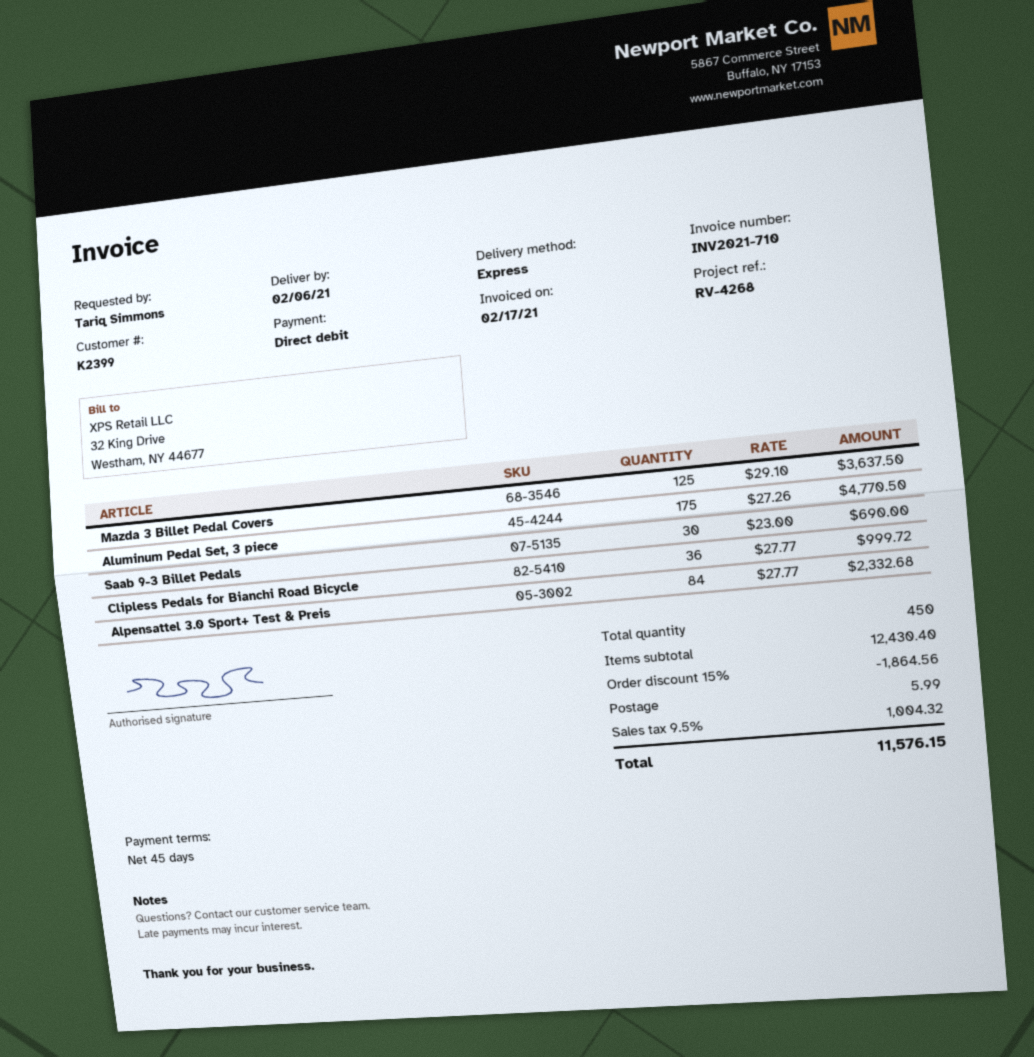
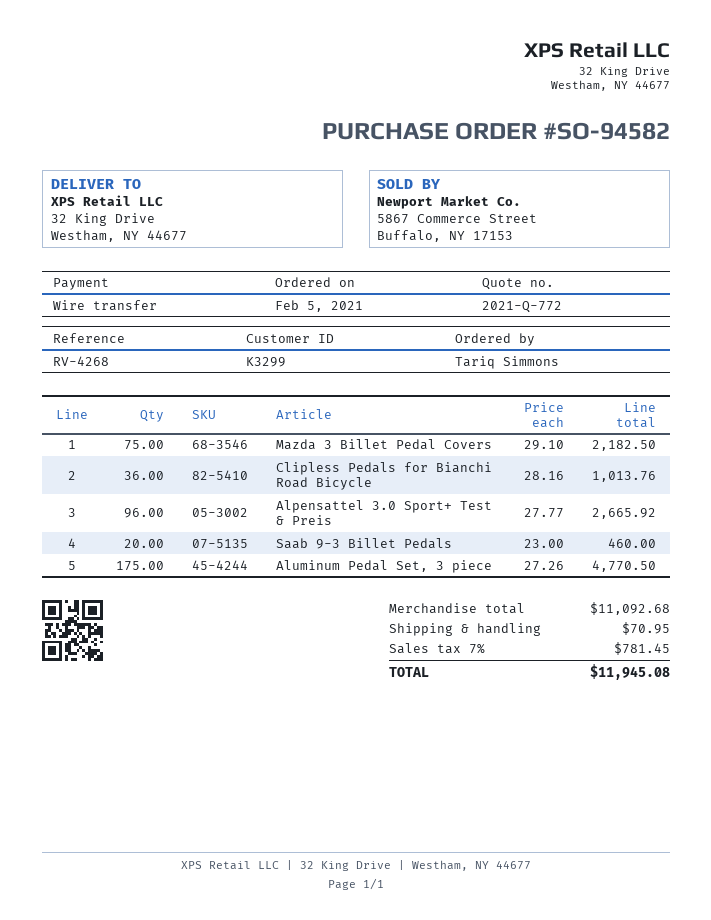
customer number: K2399 -> K3299
payment method: direct debit -> bank transfer
Mazda 3 Billet Pedal Covers: 125 x 29.10 = 3637.50 -> 75 x 29.10 = 2182.50
Saab 9-3 Billet Pedals: 30 x 23.00 = 690.00 -> 20 x 23.00 = 460.00
Clipless Pedals for Bianchi Road Bicycle: 36 x 27.77 = 999.72 -> 36 x 28.16 = 1013.76
Alpensattel 3.0 Sport+ Test & Preis: 84 x 27.77 = 2332.68 -> 96 x 27.77 = 2665.92
subtotal: 12430.40 -> 11092.68
discount: 15% = 1864.56 -> none
shipping: 5.99 -> 70.95
tax: 9.5% = 1004.32 -> 7% = 781.45
total: 11576.15 -> 11945.08

